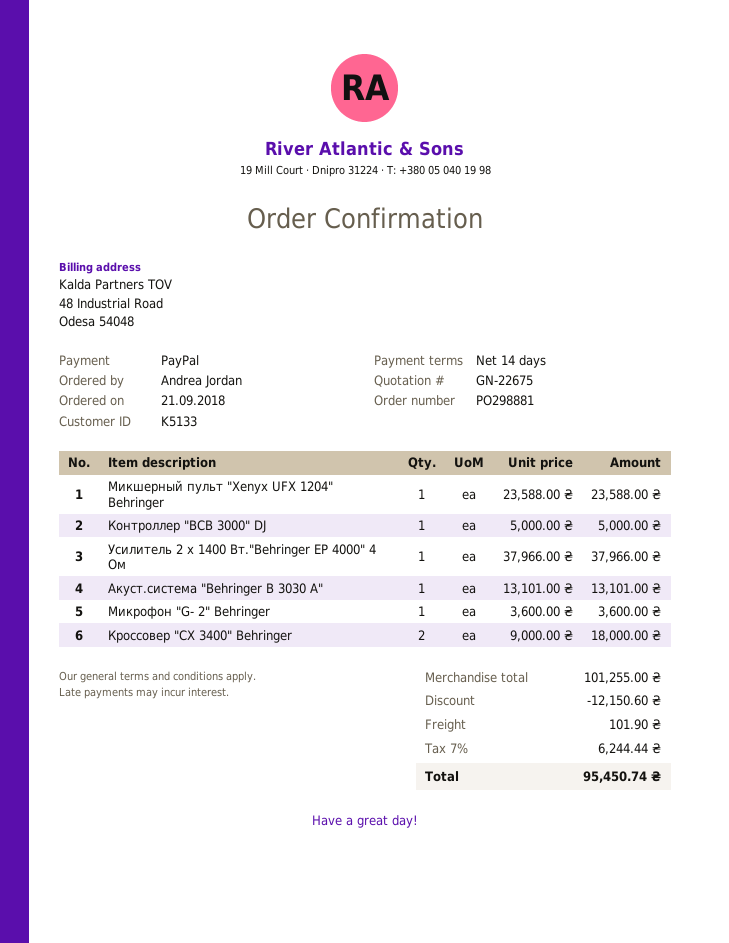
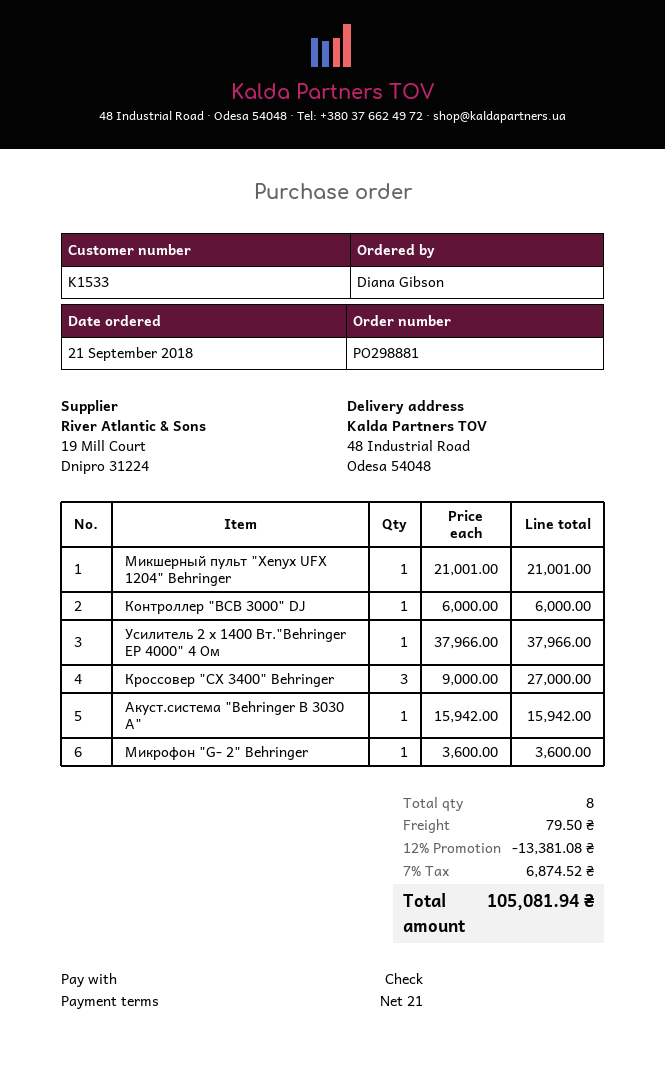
payment terms: 14 days -> 21 days
customer number: K5133 -> K1533
ordered by: Andrea Jordan -> Diana Gibson
payment method: PayPal -> cheque
Микшерный пульт "Xenyx UFX 1204" Behringer: 1 x 23588.00 = 23588.00 -> 1 x 21001.00 = 21001.00
Контроллер "ВСВ 3000" DJ: 1 x 5000.00 = 5000.00 -> 1 x 6000.00 = 6000.00
Акуст.система "Behringer В 3030 А": 1 x 13101.00 = 13101.00 -> 1 x 15942.00 = 15942.00
Кроссовер "CX 3400" Behringer: 2 x 9000.00 = 18000.00 -> 3 x 9000.00 = 27000.00
discount: 12150.60 -> 13381.08
shipping: 101.90 -> 79.50
tax: 7% = 6244.44 -> 7% = 6874.52
total: 95450.74 -> 105081.94

